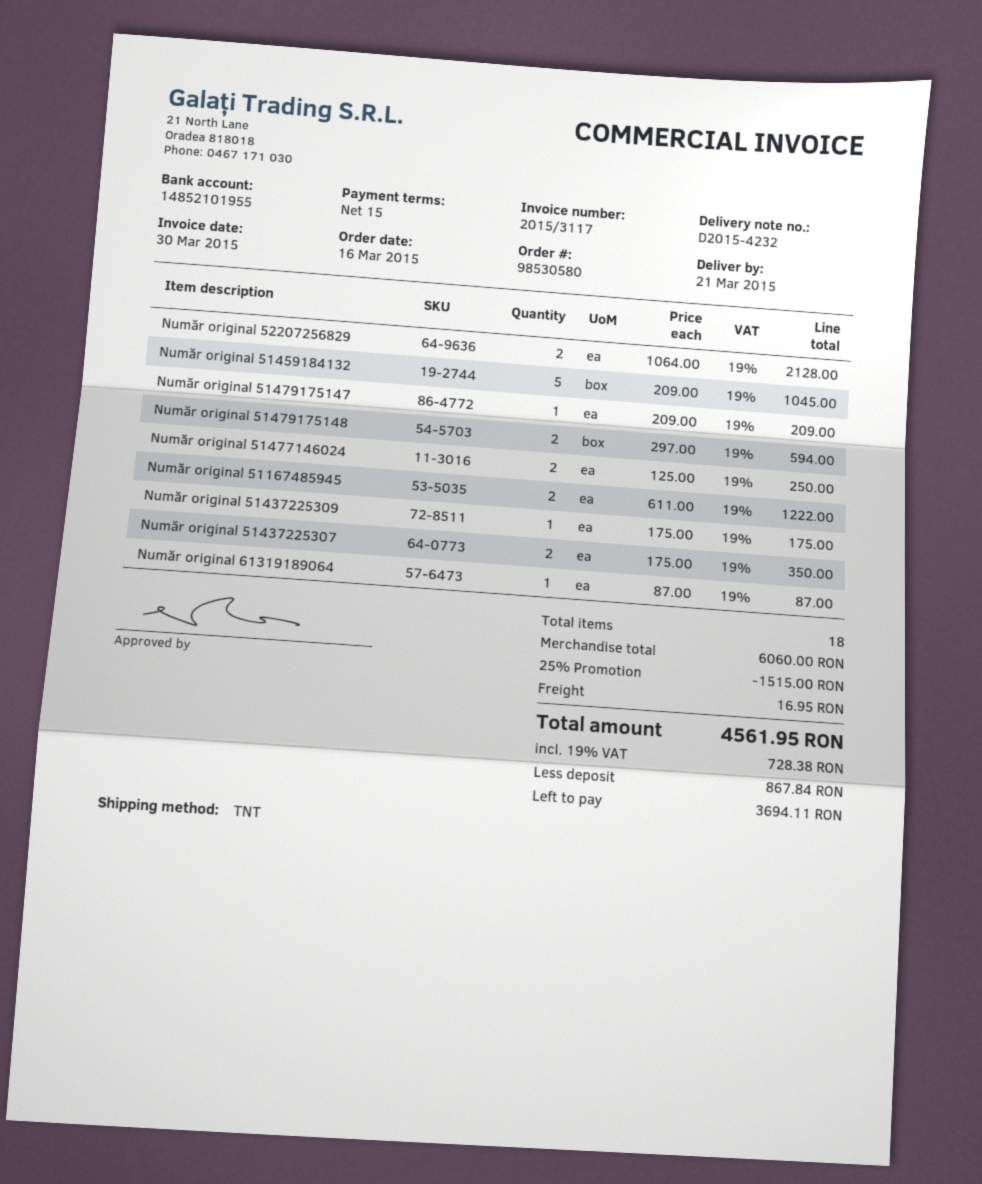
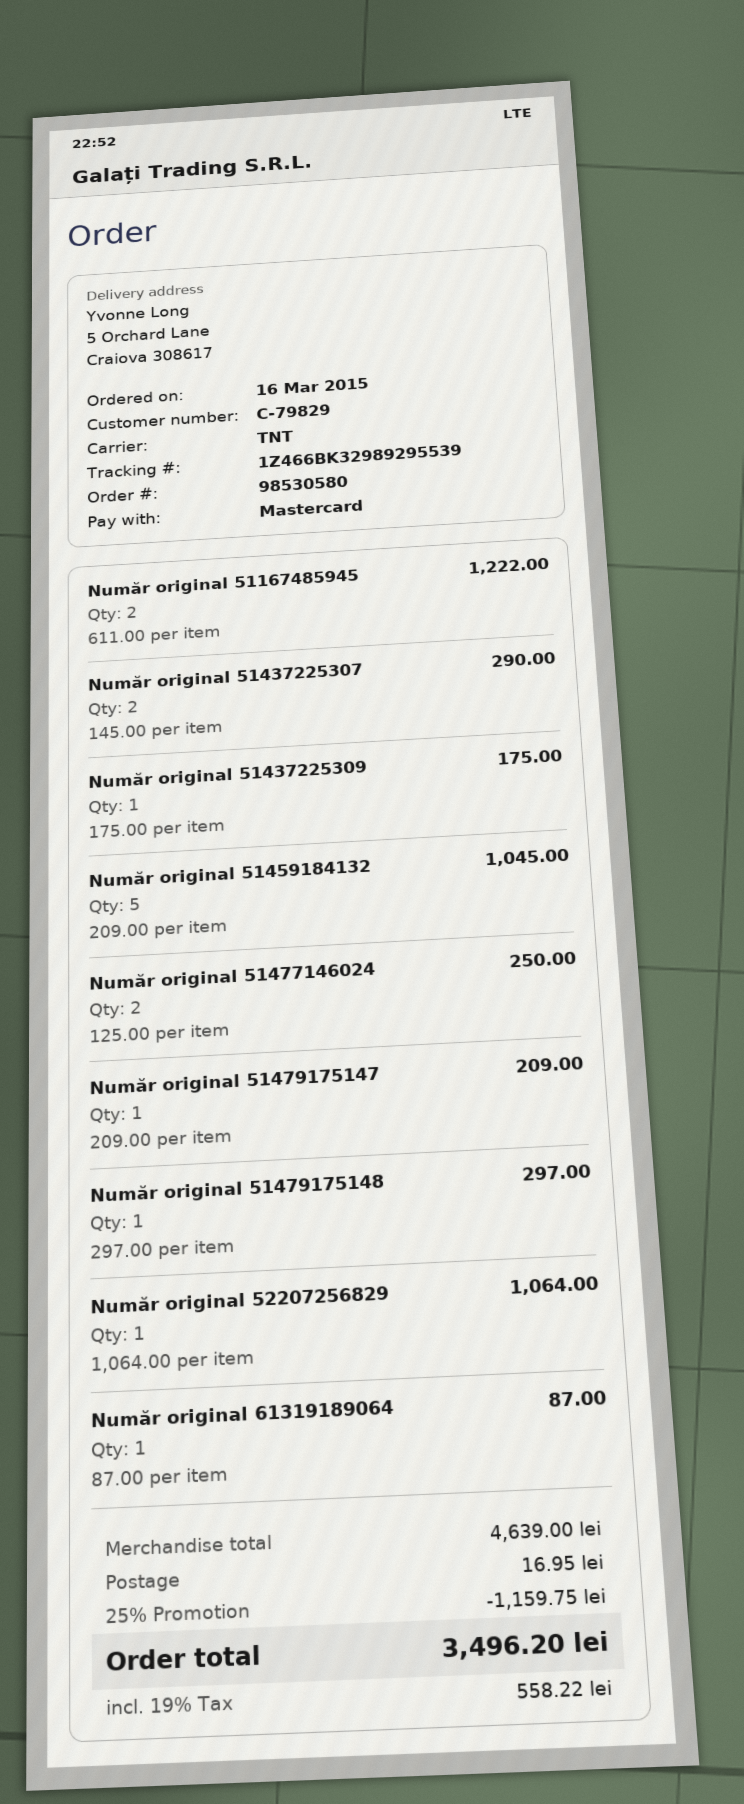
Număr original 52207256829: 2 x 1064.00 = 2128.00 -> 1 x 1064.00 = 1064.00
Număr original 51479175148: 2 x 297.00 = 594.00 -> 1 x 297.00 = 297.00
Număr original 51437225307: 2 x 175.00 = 350.00 -> 2 x 145.00 = 290.00
subtotal: 6060.00 -> 4639.00
discount: 25% = 1515.00 -> 25% = 1159.75
tax: 19% = 728.38 -> 19% = 558.22
total: 4561.95 -> 3496.20

